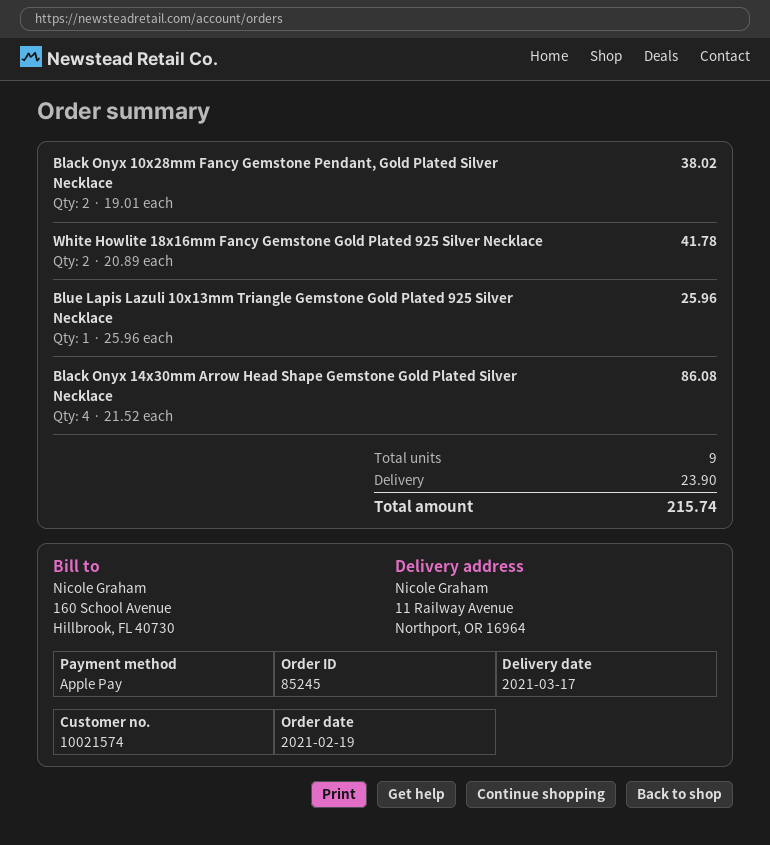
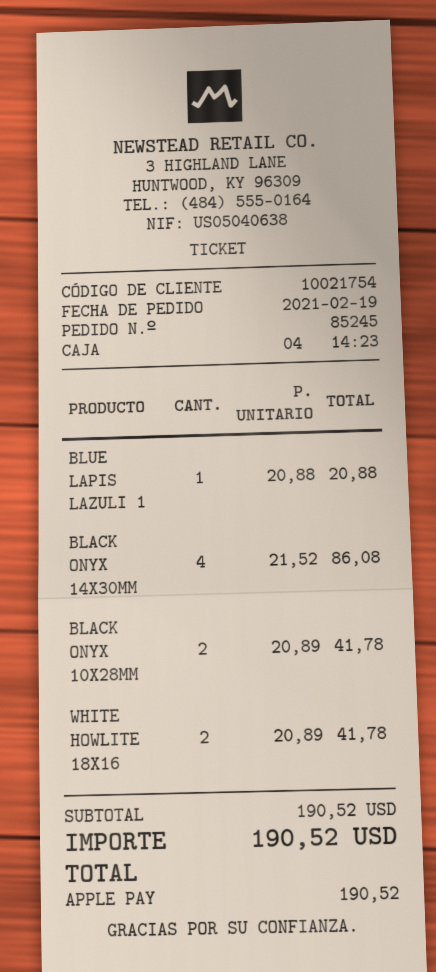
customer number: 10021574 -> 10021754
Black Onyx 10x28mm Fancy Gemstone Pendant, Gold Plated Silver Necklace: 2 x 19.01 = 38.02 -> 2 x 20.89 = 41.78
Blue Lapis Lazuli 10x13mm Triangle Gemstone Gold Plated 925 Silver Necklace: 1 x 25.96 = 25.96 -> 1 x 20.88 = 20.88
shipping: 23.90 -> none
total: 215.74 -> 190.52

